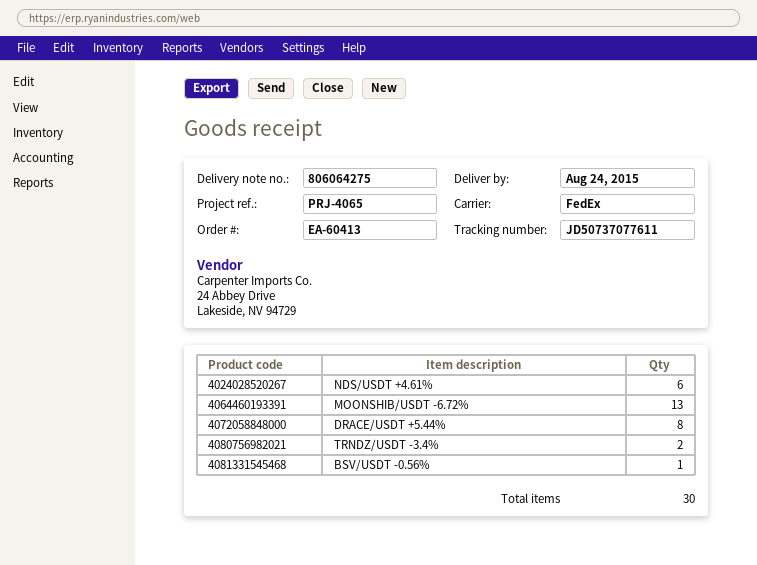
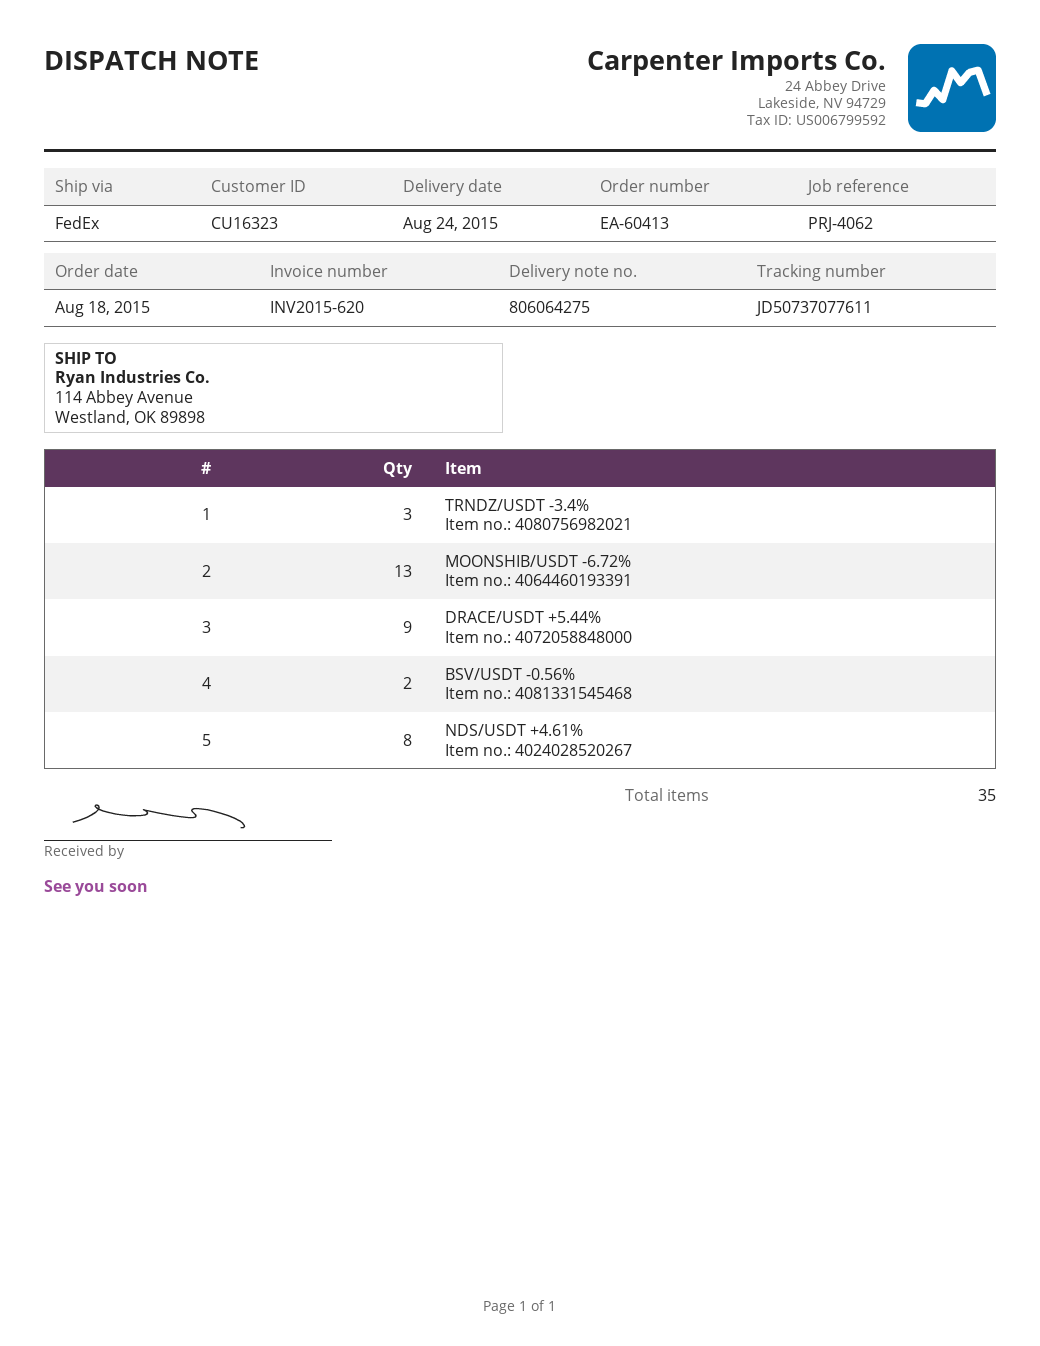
reference: PRJ-4065 -> PRJ-4062
NDS/USDT +4.61%: 6 -> 8
DRACE/USDT +5.44%: 8 -> 9
TRNDZ/USDT -3.4%: 2 -> 3
BSV/USDT -0.56%: 1 -> 2
total quantity: 30 -> 35

